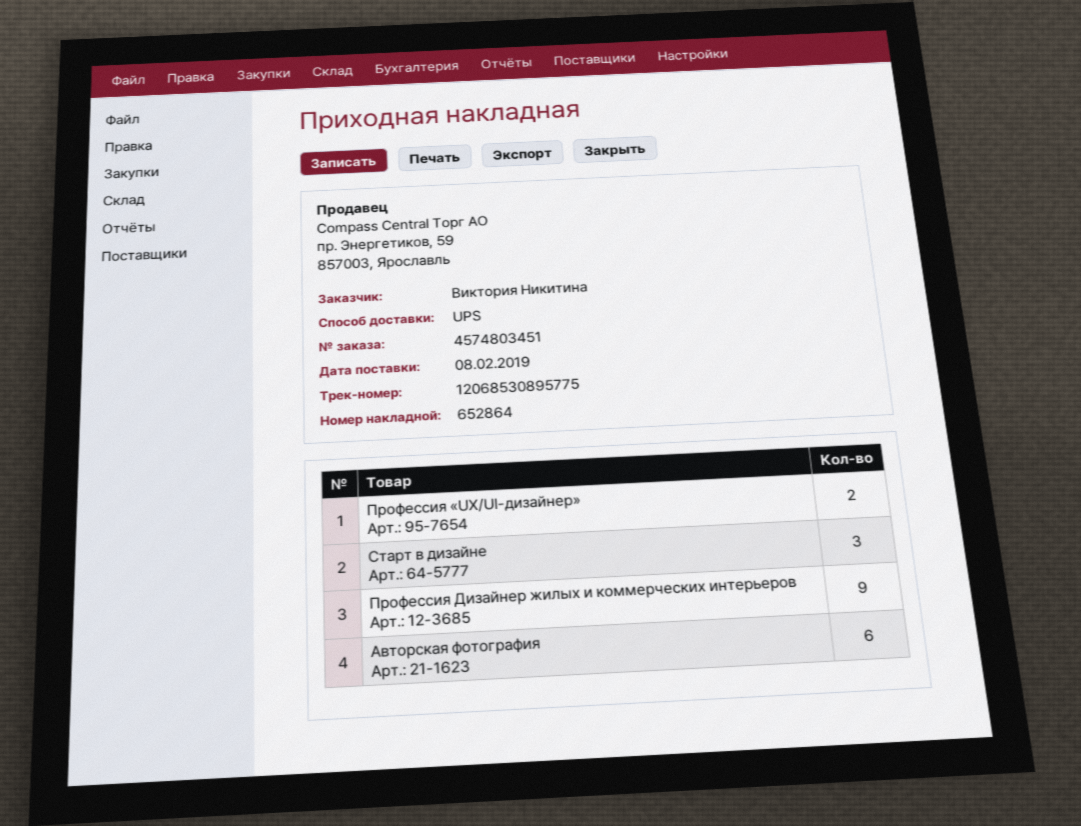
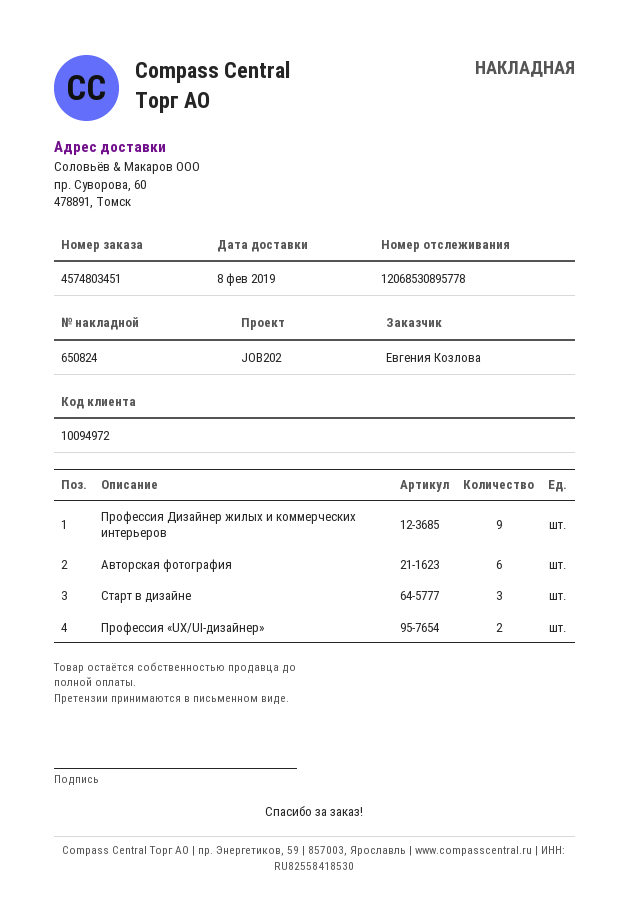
delivery note number: 652864 -> 650824
ordered by: Виктория Никитина -> Евгения Козлова
tracking number: 12068530895775 -> 12068530895778

